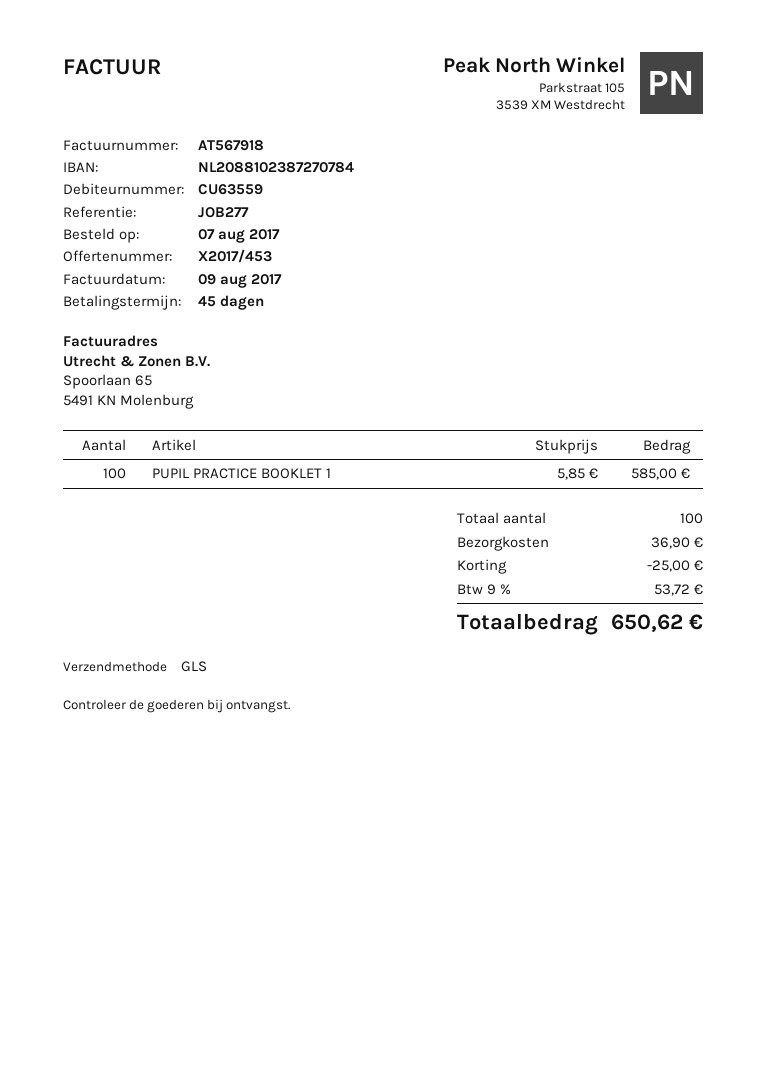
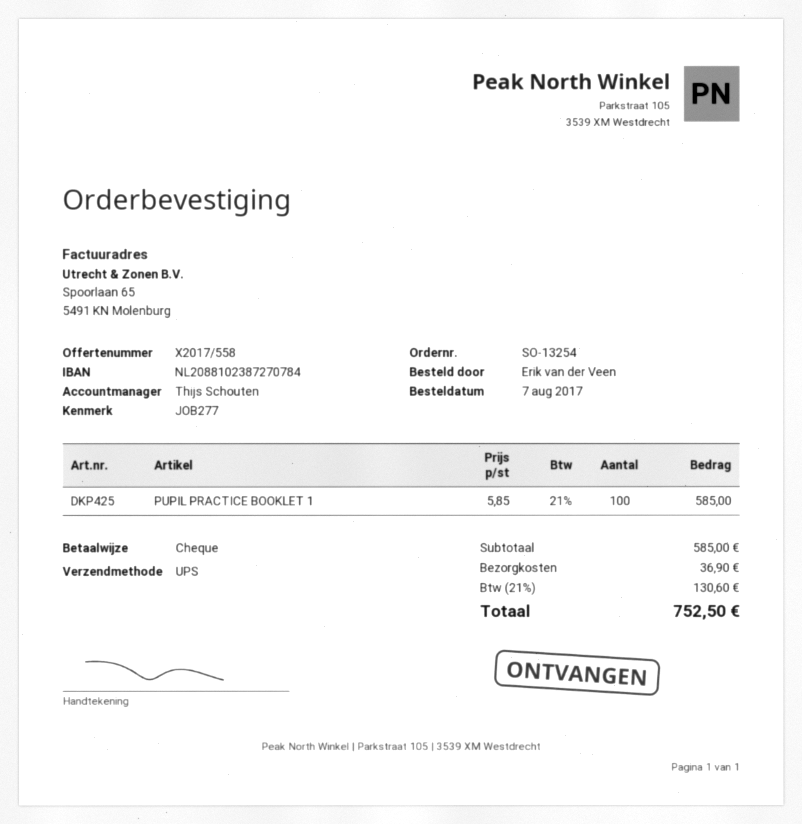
quote number: X2017/453 -> X2017/558
shipping method: GLS -> UPS
discount: 25.00 -> none
tax: 9% = 53.72 -> 21% = 130.60
total: 650.62 -> 752.50

